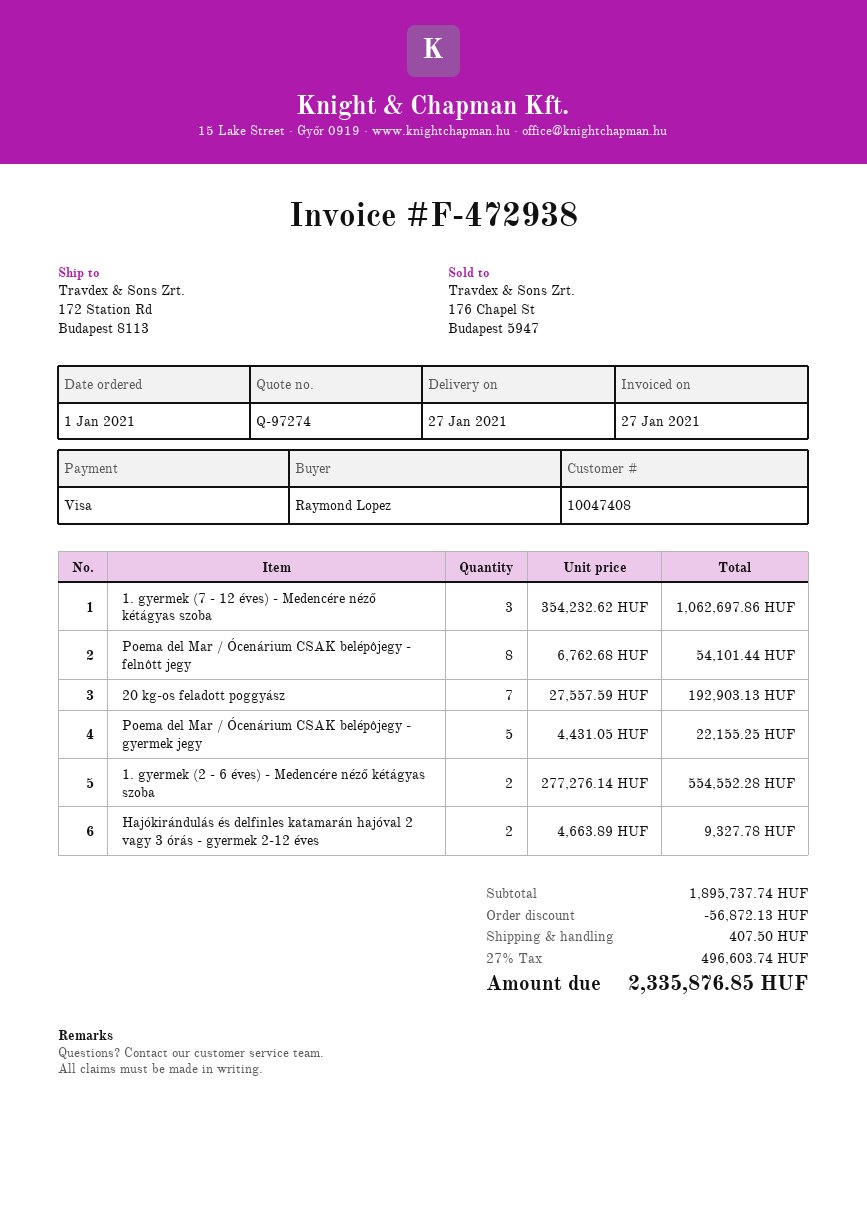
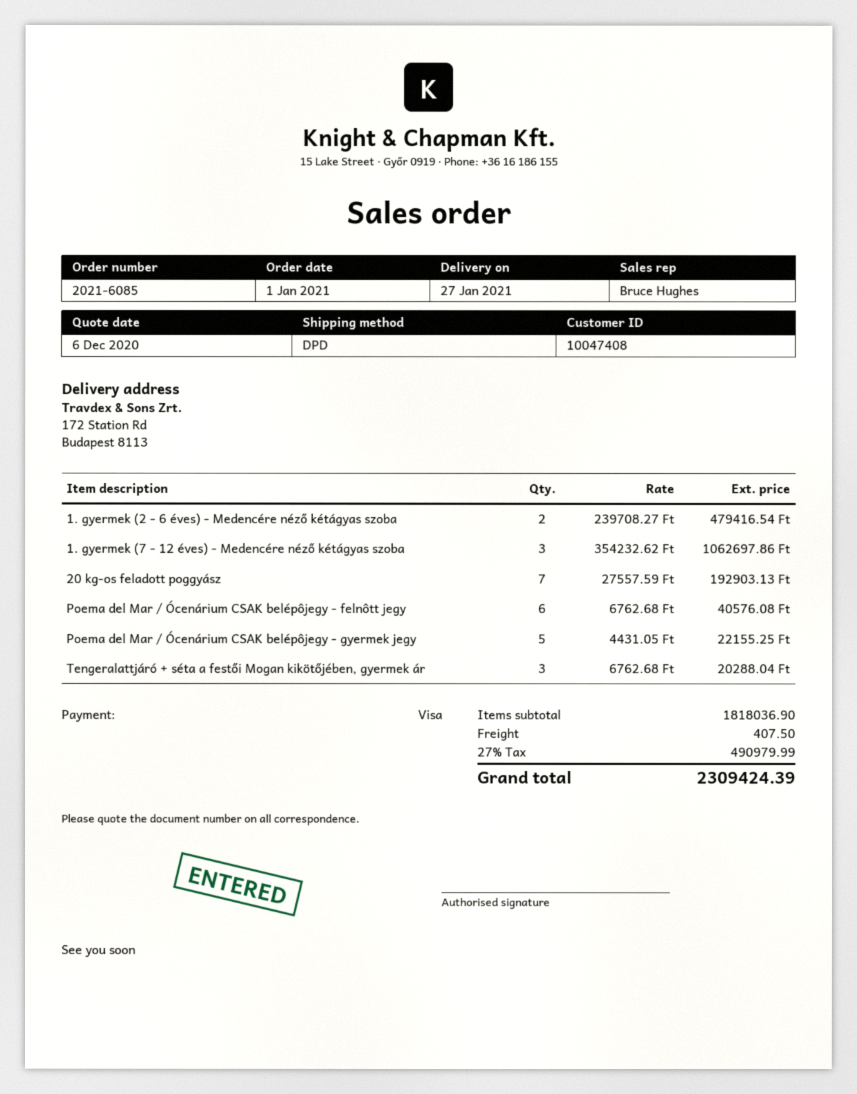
Poema del Mar / Ócenárium CSAK belépôjegy - felnôtt jegy: 8 x 6762.68 = 54101.44 -> 6 x 6762.68 = 40576.08
1. gyermek (2 - 6 éves) - Medencére néző kétágyas szoba: 2 x 277276.14 = 554552.28 -> 2 x 239708.27 = 479416.54
Hajókirándulás és delfinles katamarán hajóval 2 vagy 3 órás - gyermek 2-12 éves: 2 x 4663.89 = 9327.78 -> none
Tengeralattjáró + séta a festői Mogan kikötőjében, gyermek ár: none -> 3 x 6762.68 = 20288.04
subtotal: 1895737.74 -> 1818036.90
discount: 56872.13 -> none
tax: 27% = 496603.74 -> 27% = 490979.99
total: 2335876.85 -> 2309424.39

